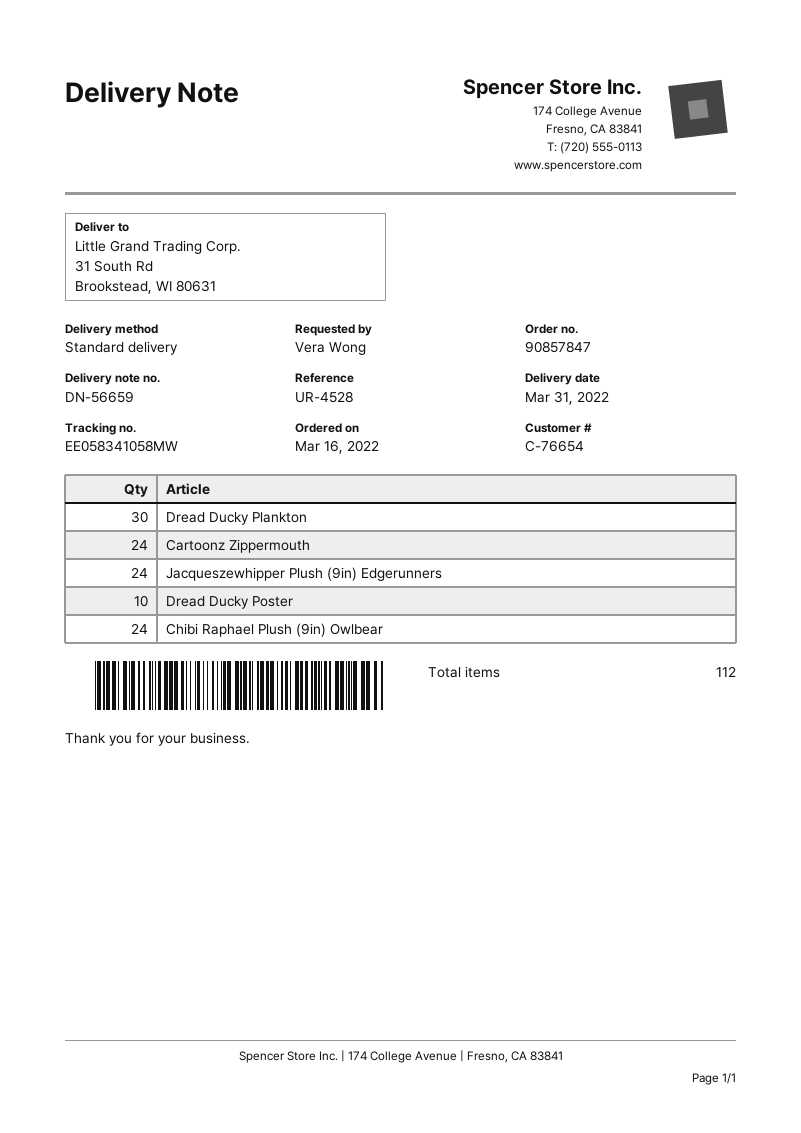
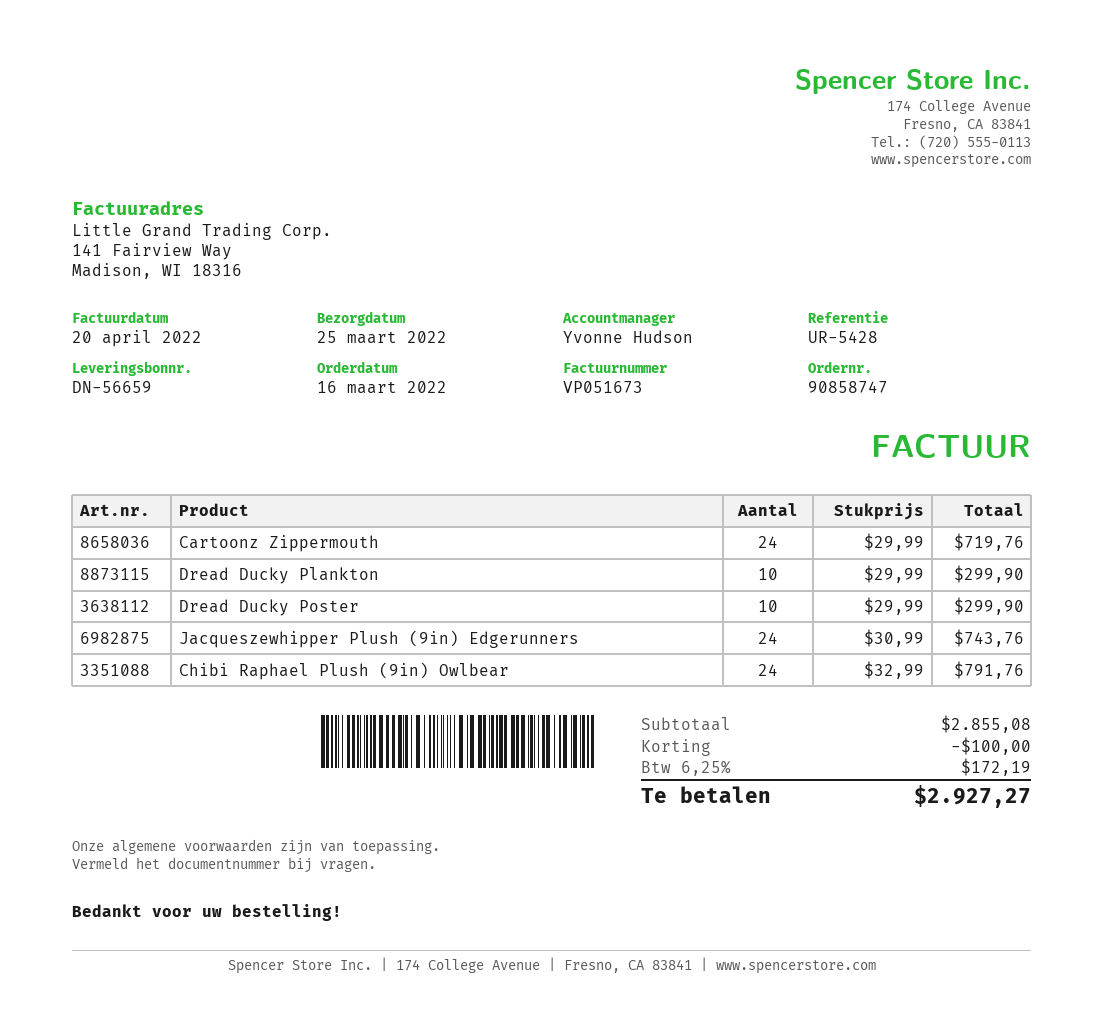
order number: 90857847 -> 90858747
delivery date: 2022-03-31 -> 2022-03-25
reference: UR-4528 -> UR-5428
Dread Ducky Plankton: 30 -> 10

